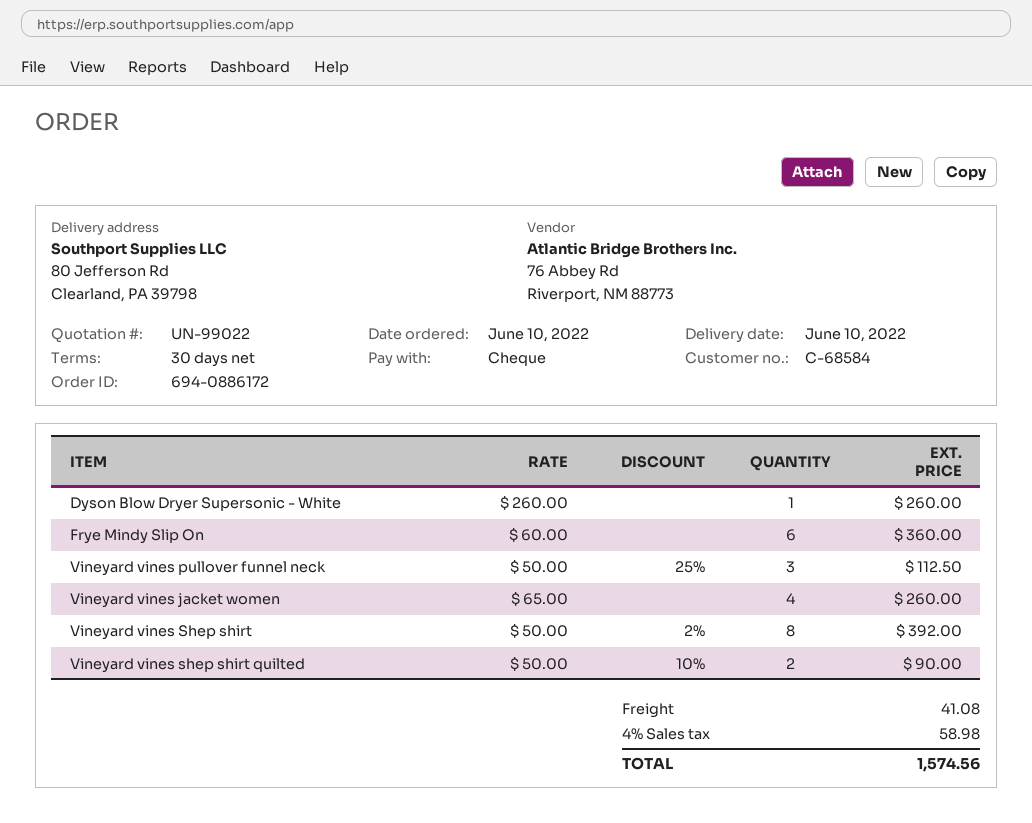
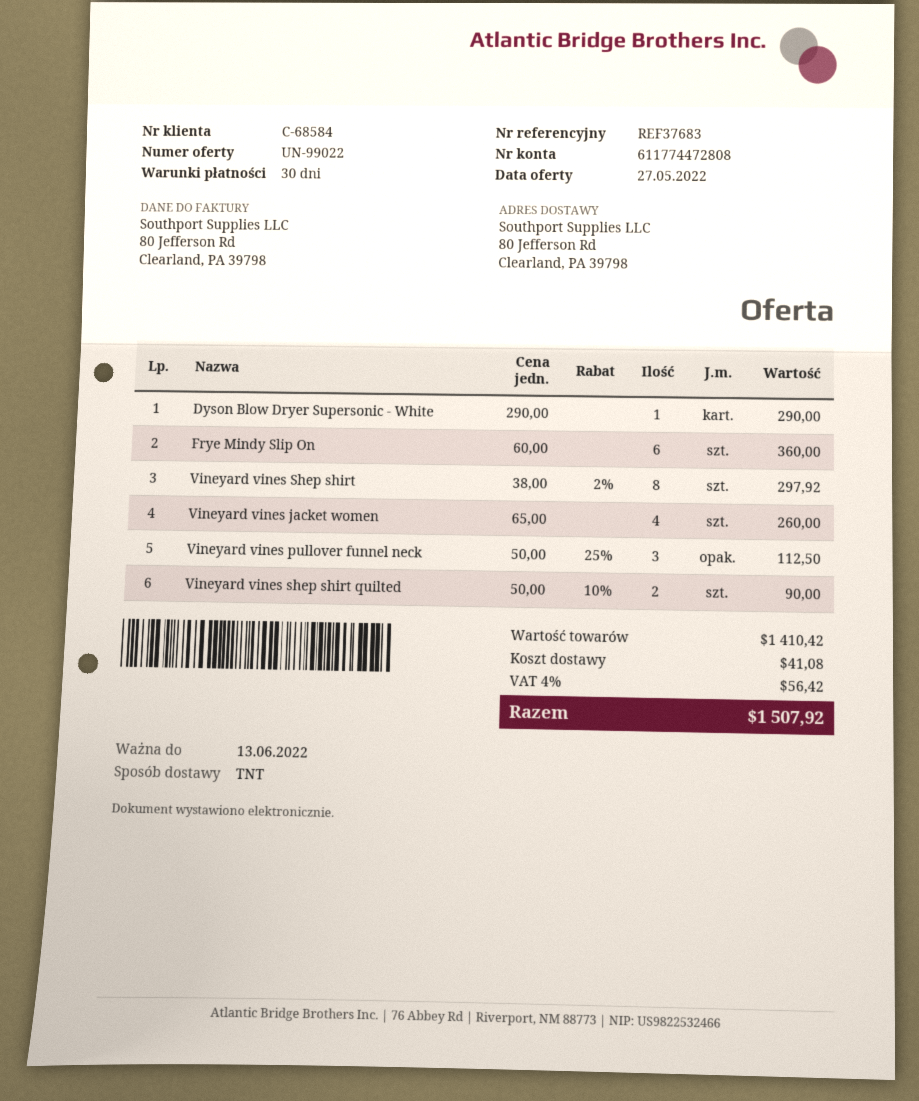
Dyson Blow Dryer Supersonic - White: 1 x 260.00 = 260.00 -> 1 x 290.00 = 290.00
Vineyard vines Shep shirt: 8 x 50.00 - 2% = 392.00 -> 8 x 38.00 - 2% = 297.92
tax: 4% = 58.98 -> 4% = 56.42
total: 1574.56 -> 1507.92

